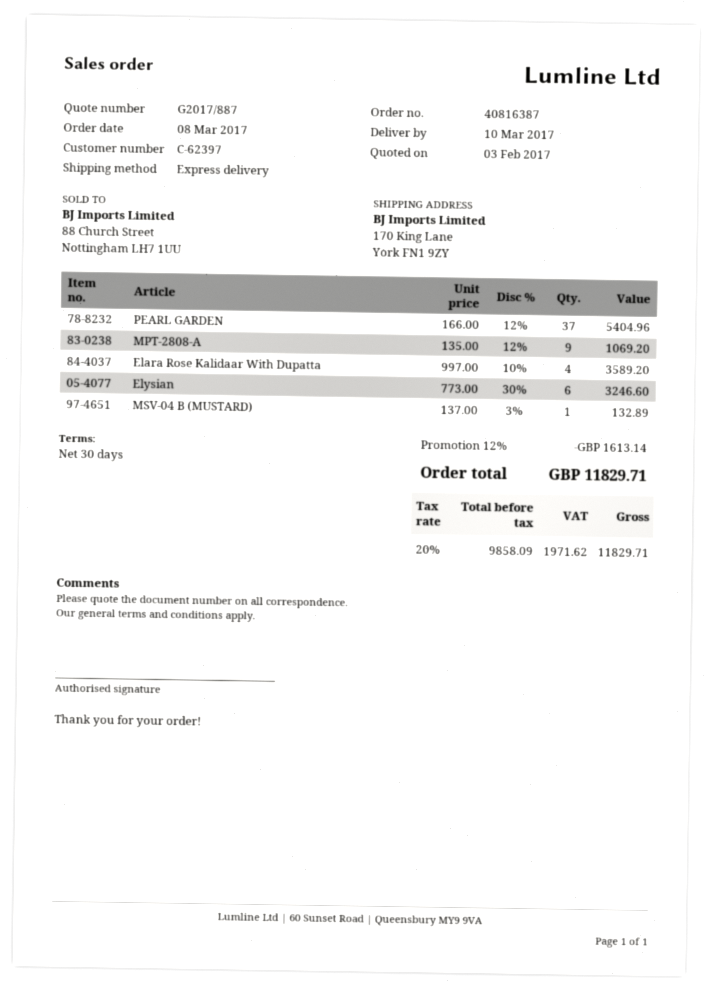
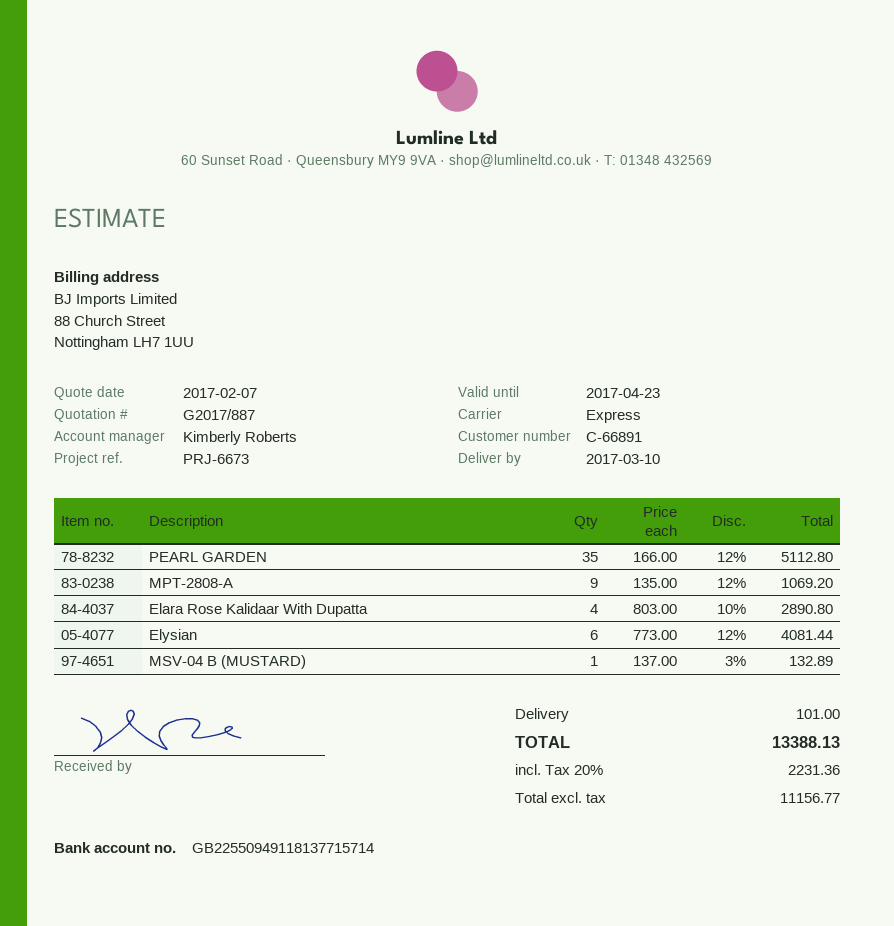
quote date: 2017-02-03 -> 2017-02-07
customer number: C-62397 -> C-66891
PEARL GARDEN: 37 x 166.00 - 12% = 5404.96 -> 35 x 166.00 - 12% = 5112.80
Elara Rose Kalidaar With Dupatta: 4 x 997.00 - 10% = 3589.20 -> 4 x 803.00 - 10% = 2890.80
Elysian: 6 x 773.00 - 30% = 3246.60 -> 6 x 773.00 - 12% = 4081.44
discount: 12% = 1613.14 -> none
shipping: none -> 101.00
net: 9858.09 -> 11156.77
tax: 20% = 1971.62 -> 20% = 2231.36
total: 11829.71 -> 13388.13

